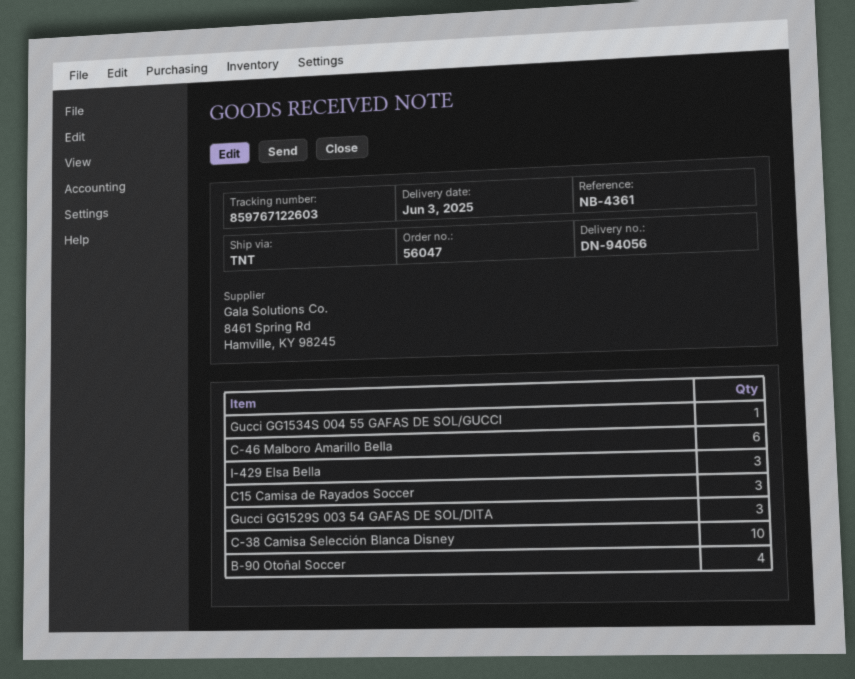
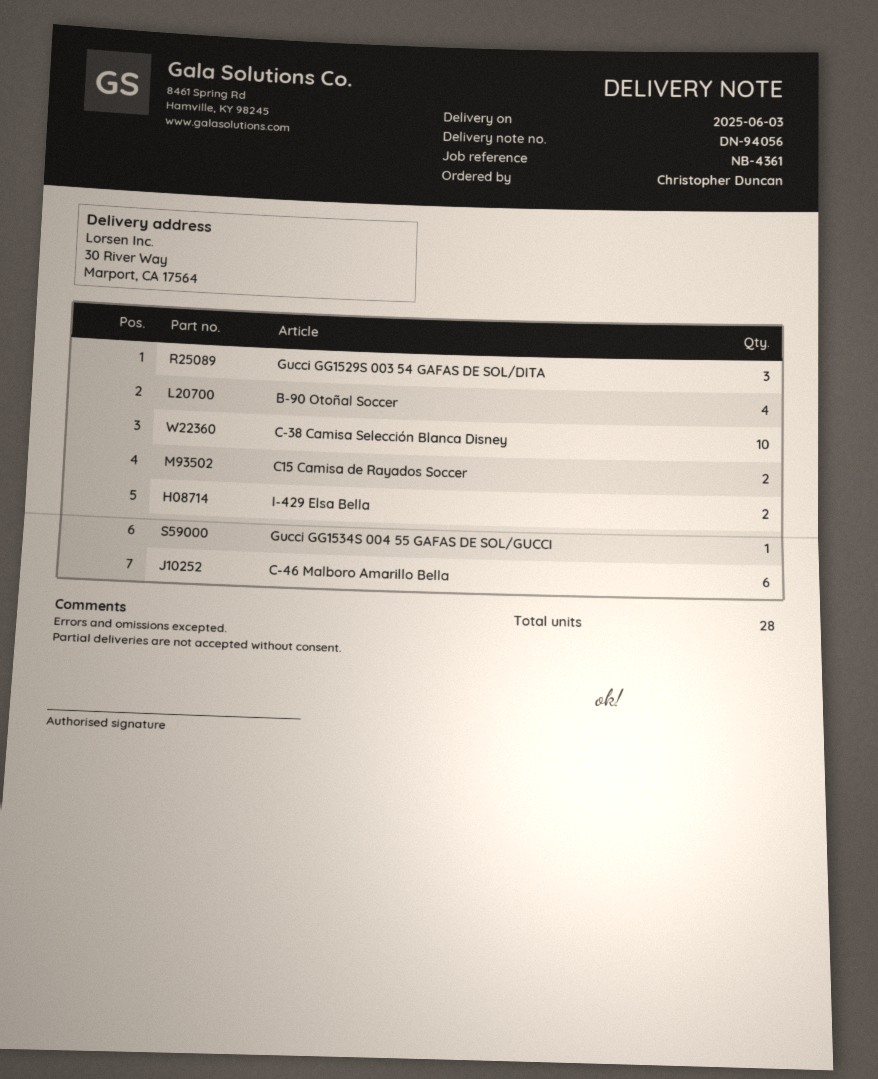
I-429 Elsa Bella: 3 -> 2
C15 Camisa de Rayados Soccer: 3 -> 2

